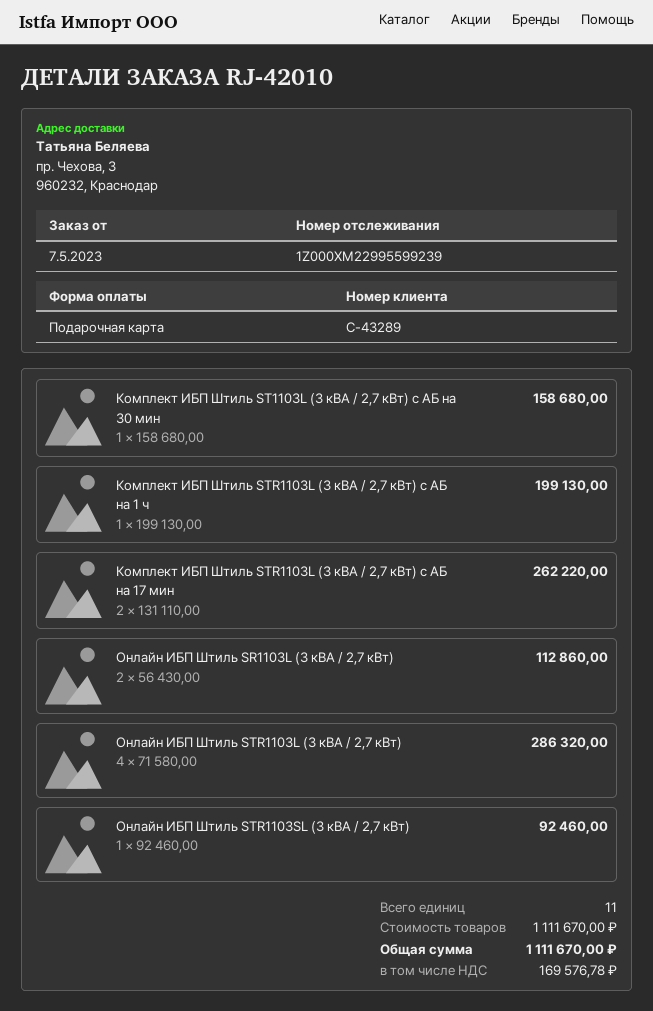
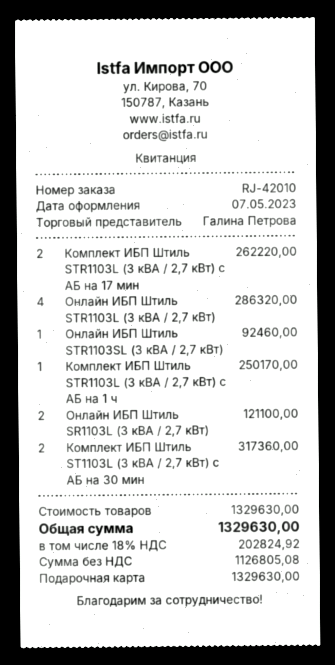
Комплект ИБП Штиль ST1103L (3 кВА / 2,7 кВт) c АБ на 30 мин: 1 for 158680.00 -> 2 for 317360.00
Комплект ИБП Штиль STR1103L (3 кВА / 2,7 кВт) c АБ на 1 ч: 1 for 199130.00 -> 1 for 250170.00
Онлайн ИБП Штиль SR1103L (3 кВА / 2,7 кВт): 2 for 112860.00 -> 2 for 121100.00
subtotal: 1111670.00 -> 1329630.00
tax: 169576.78 -> 202824.92
total: 1111670.00 -> 1329630.00

